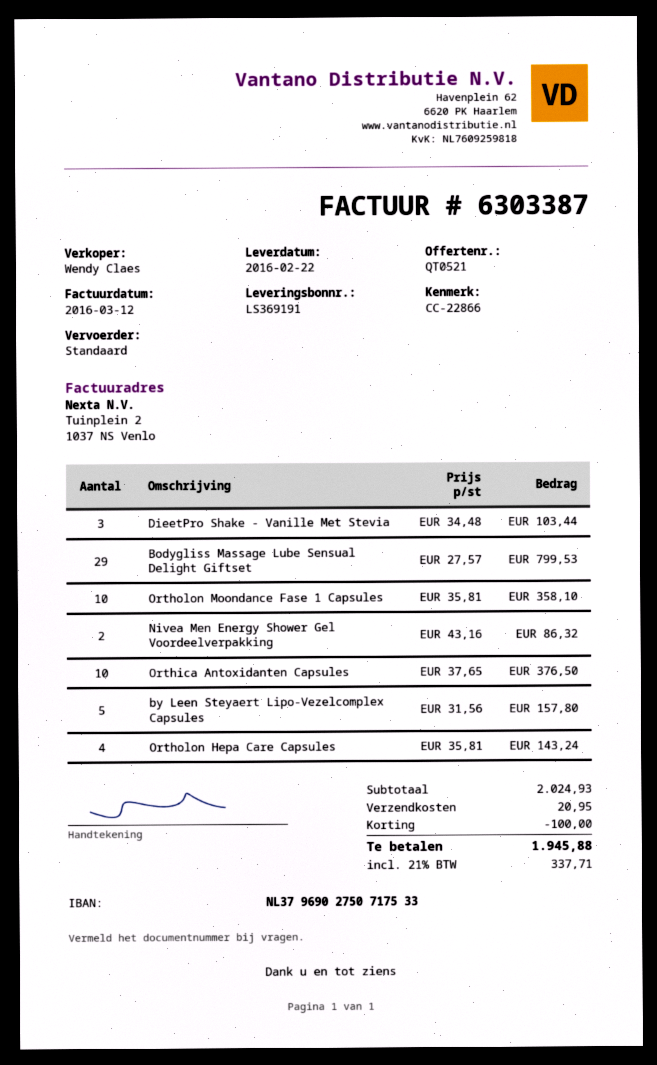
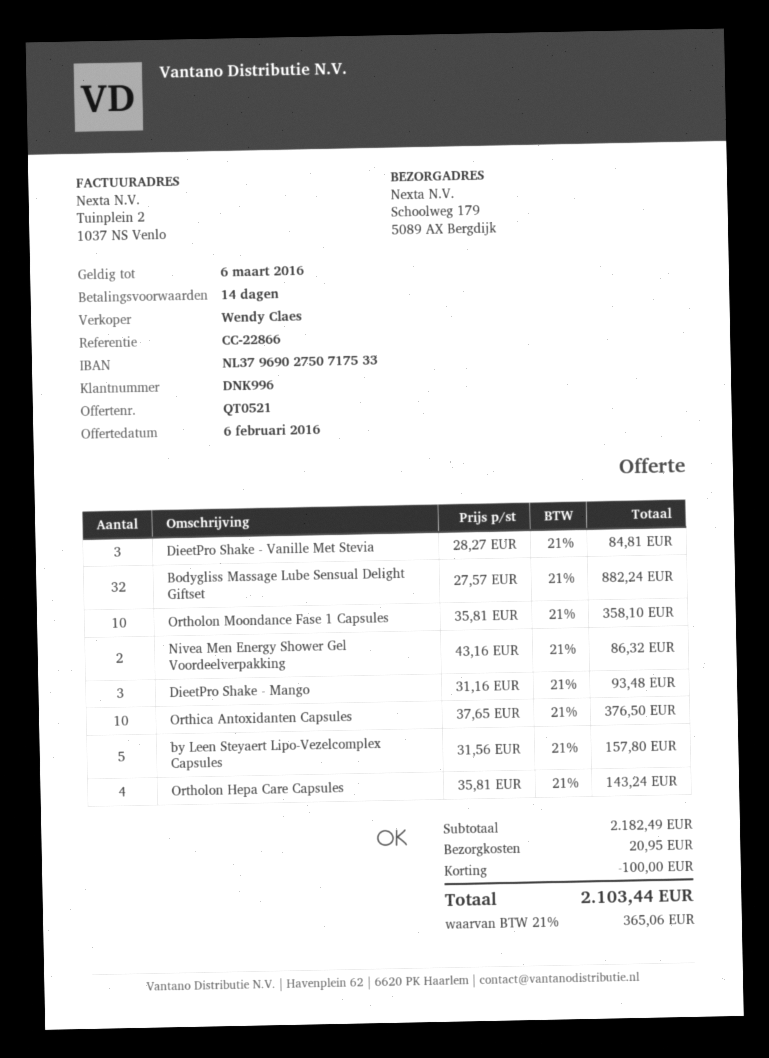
DieetPro Shake - Vanille Met Stevia: 3 x 34.48 = 103.44 -> 3 x 28.27 = 84.81
Bodygliss Massage Lube Sensual Delight Giftset: 29 x 27.57 = 799.53 -> 32 x 27.57 = 882.24
DieetPro Shake - Mango: none -> 3 x 31.16 = 93.48
subtotal: 2024.93 -> 2182.49
tax: 21% = 337.71 -> 21% = 365.06
total: 1945.88 -> 2103.44

